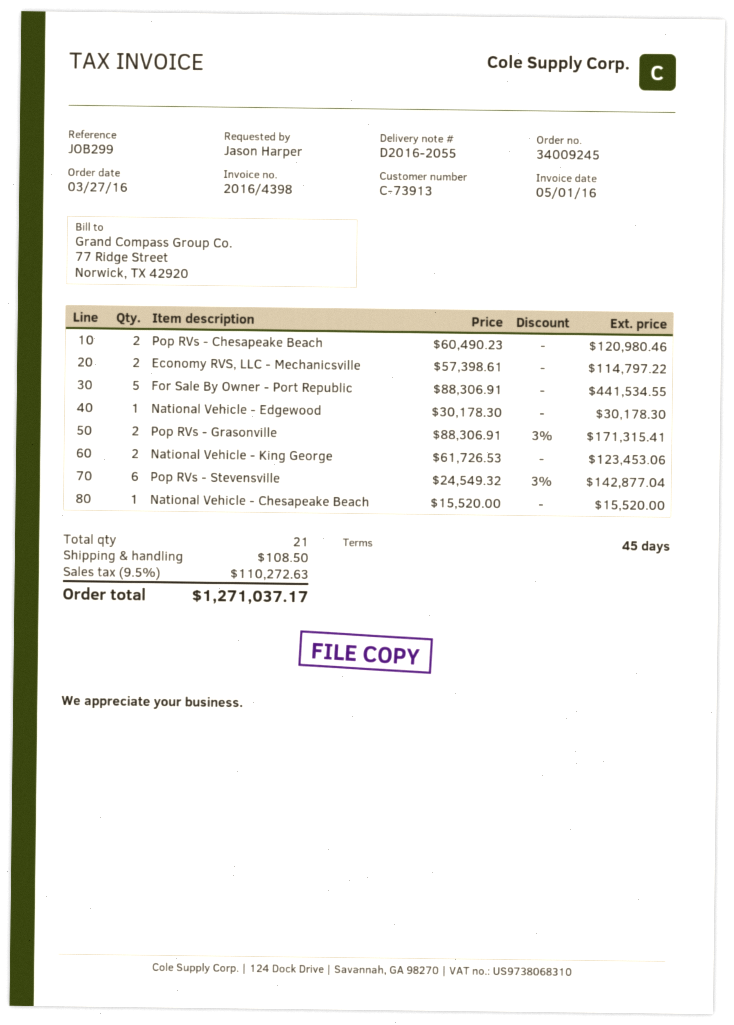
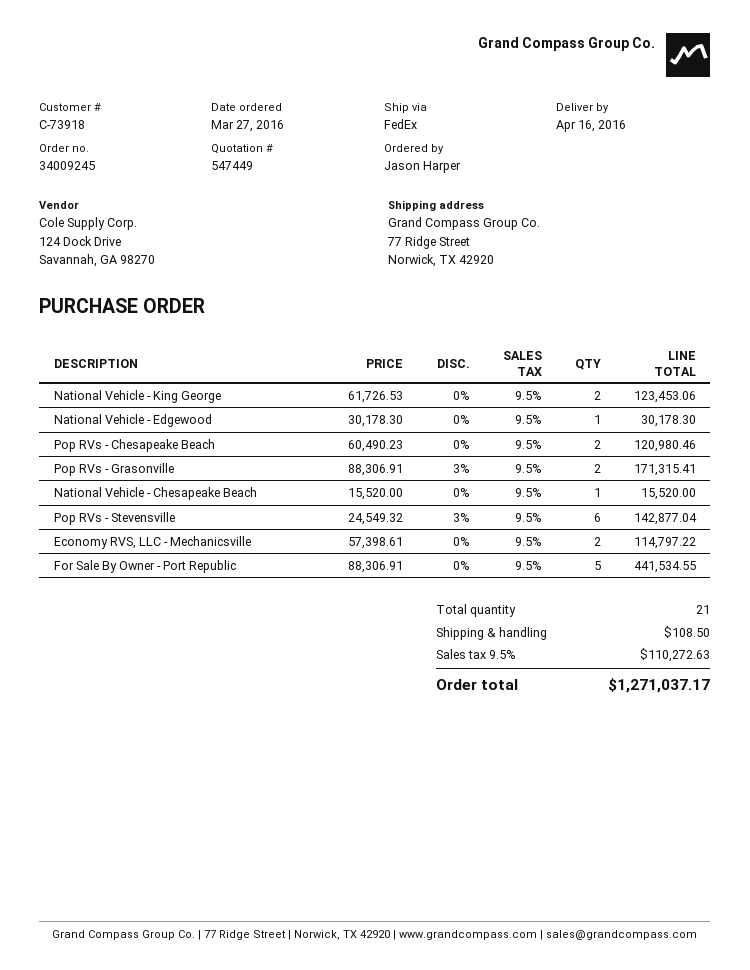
customer number: C-73913 -> C-73918

